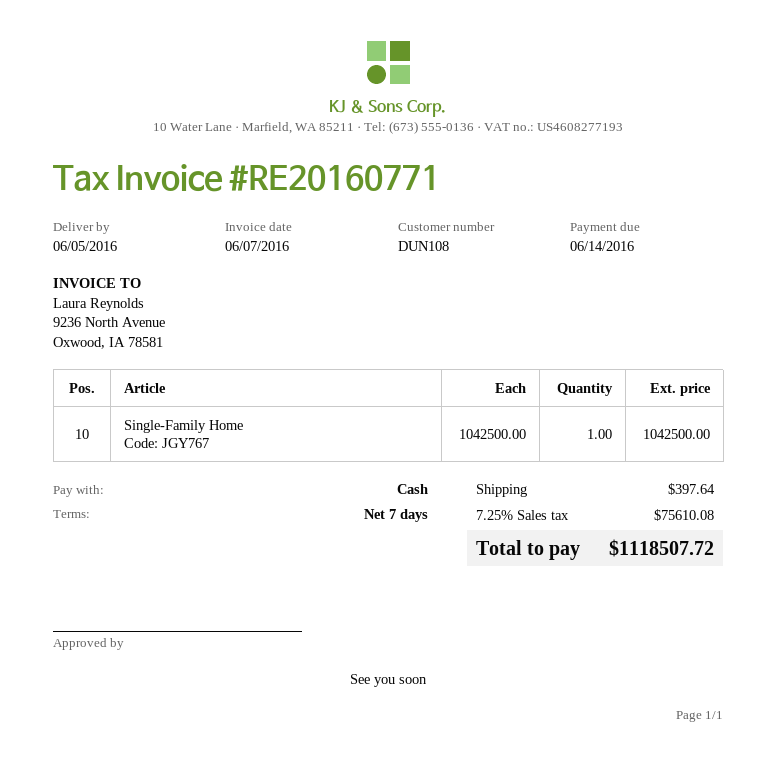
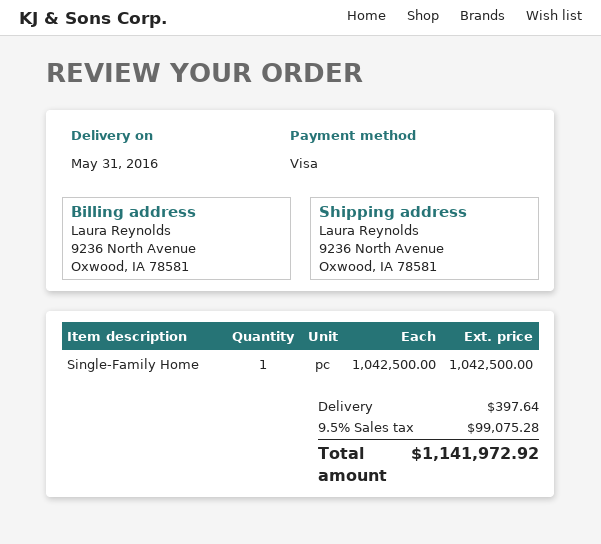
delivery date: 2016-06-05 -> 2016-05-31
payment method: cash -> Visa
tax: 7.25% = 75610.08 -> 9.5% = 99075.28
total: 1118507.72 -> 1141972.92

